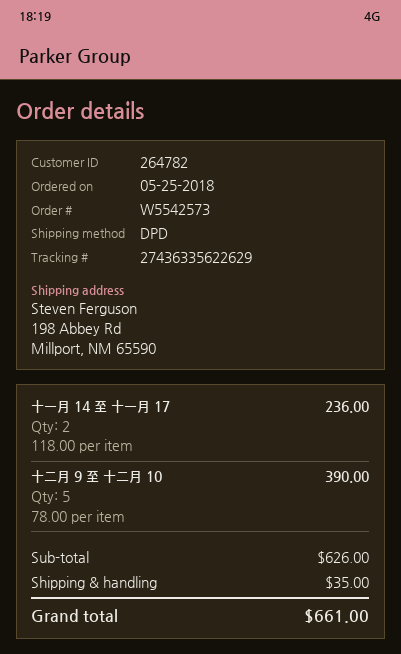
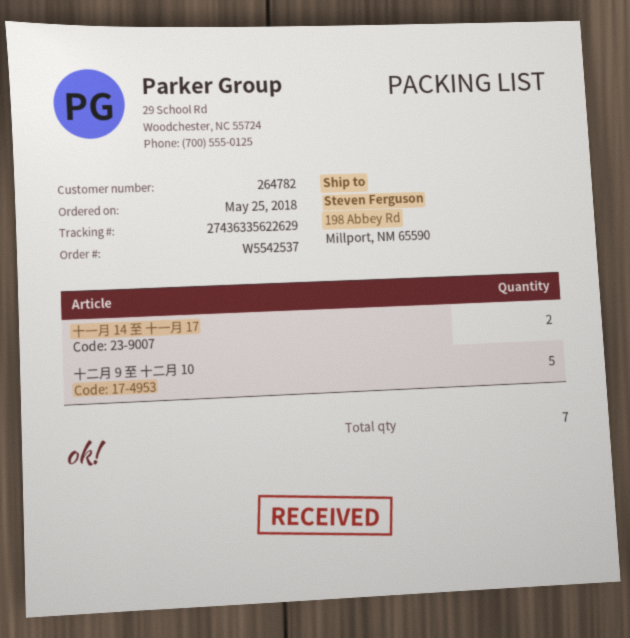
order number: W5542573 -> W5542537

